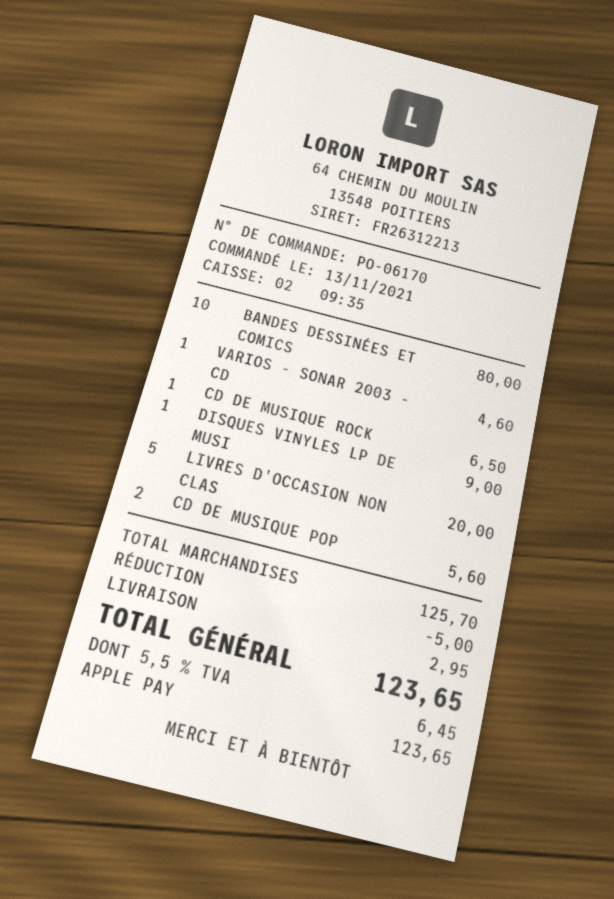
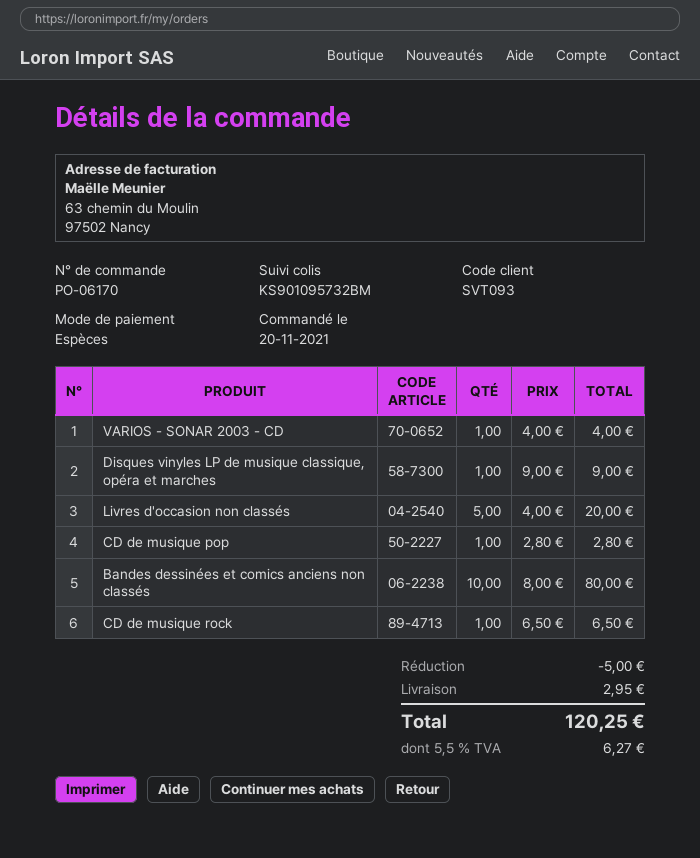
order date: 2021-11-13 -> 2021-11-20
payment method: Apple Pay -> cash
VARIOS - SONAR 2003 - CD: 1 for 4.60 -> 1 for 4.00
CD DE MUSIQUE POP: 2 for 5.60 -> 1 for 2.80
tax: 5.5% = 6.45 -> 5.5% = 6.27
total: 123.65 -> 120.25

